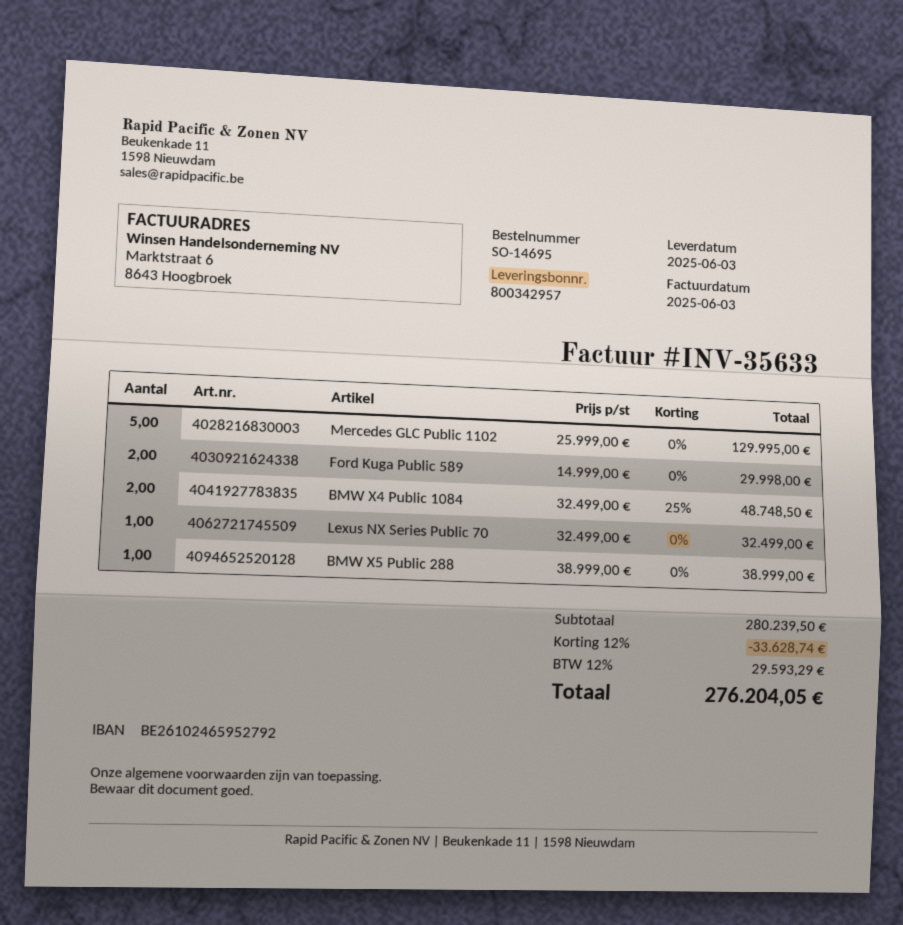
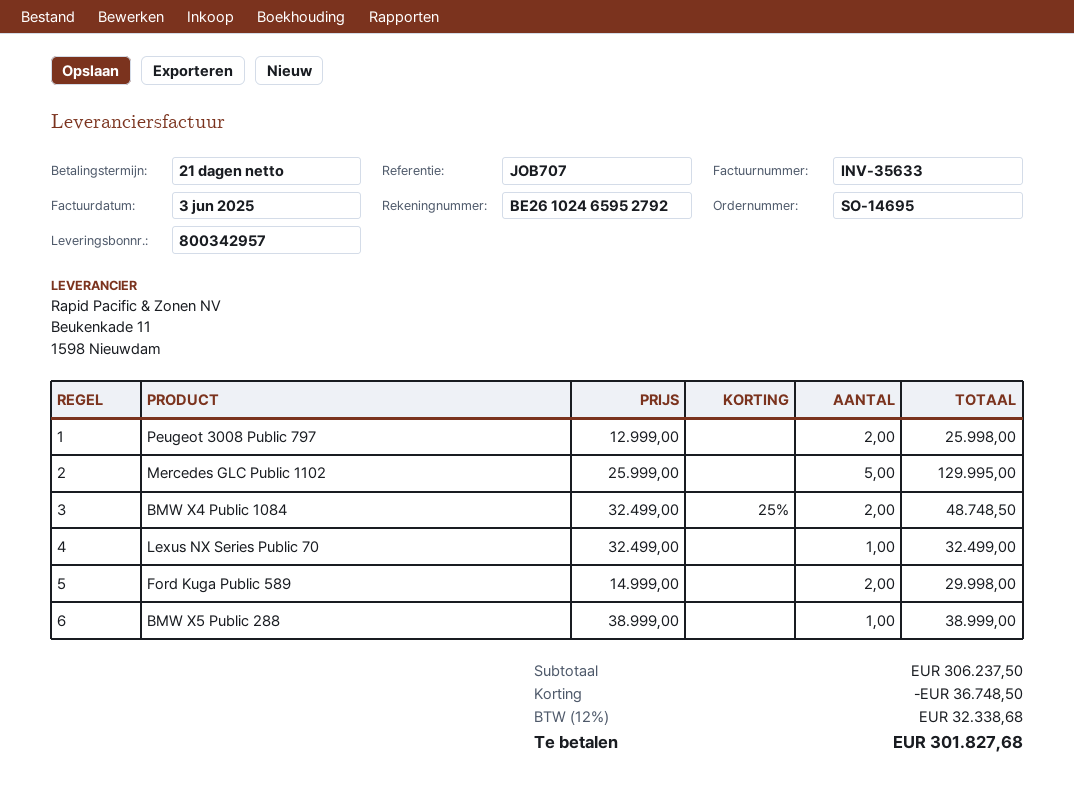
Peugeot 3008 Public 797: none -> 2 x 12999.00 = 25998.00
subtotal: 280239.50 -> 306237.50
discount: 33628.74 -> 36748.50
tax: 12% = 29593.29 -> 12% = 32338.68
total: 276204.05 -> 301827.68

